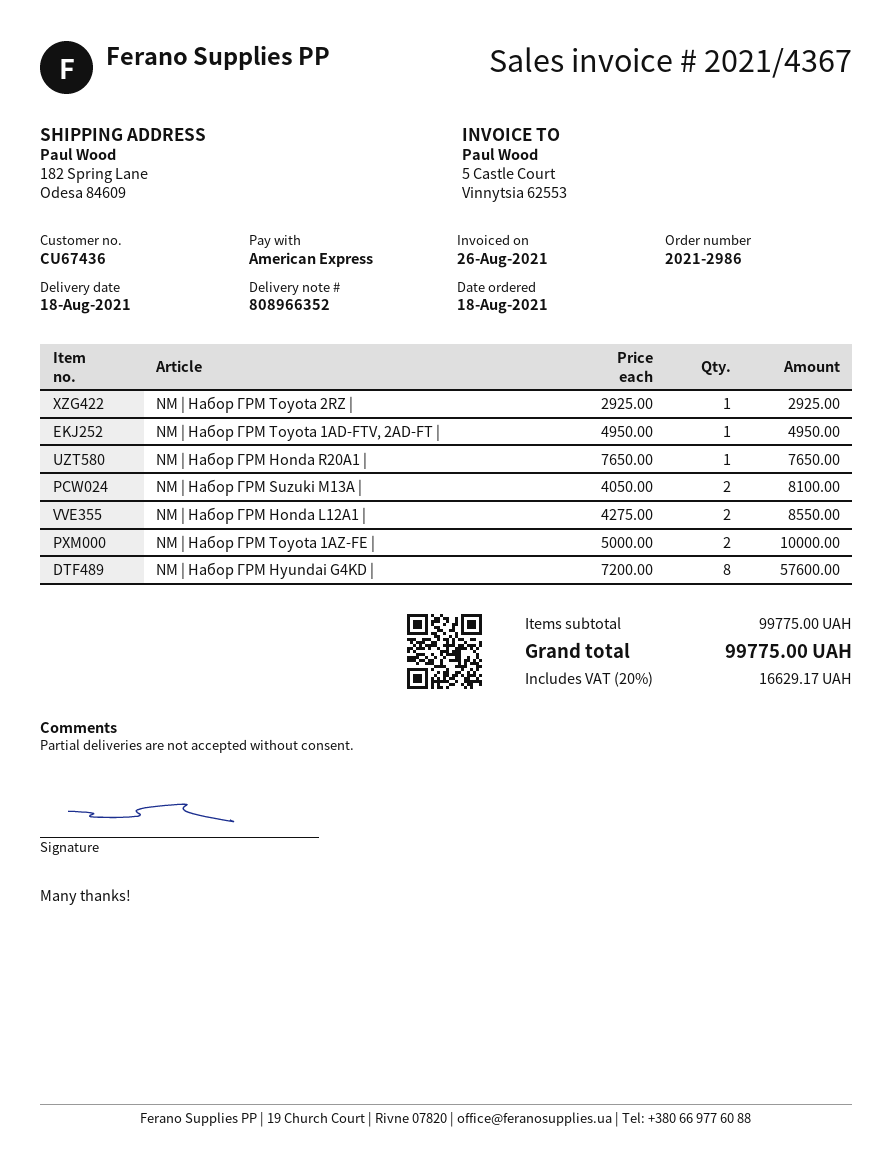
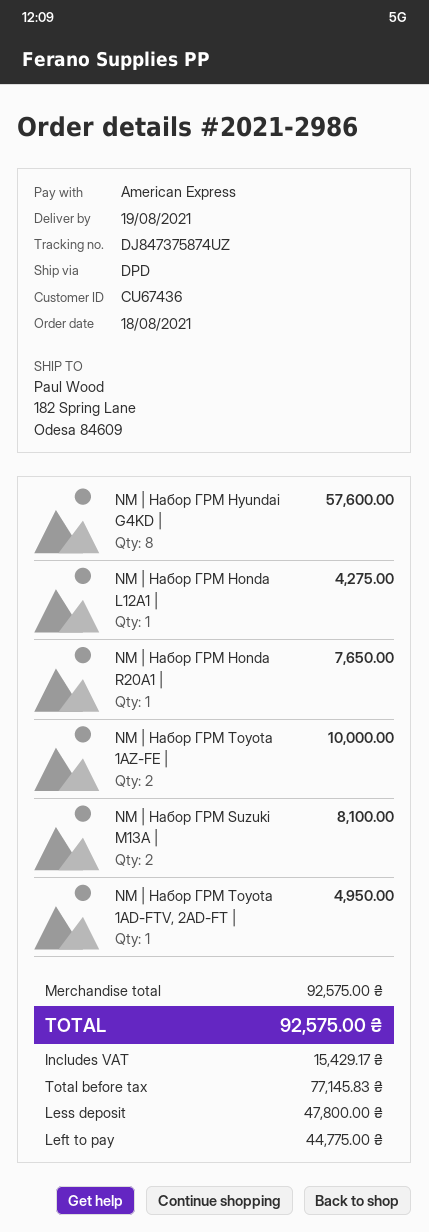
delivery date: 2021-08-18 -> 2021-08-19
NM | Набор ГРМ Toyota 2RZ |: 1 for 2925.00 -> none
NM | Набор ГРМ Honda L12A1 |: 2 for 8550.00 -> 1 for 4275.00
subtotal: 99775.00 -> 92575.00
tax: 16629.17 -> 15429.17
total: 99775.00 -> 92575.00

